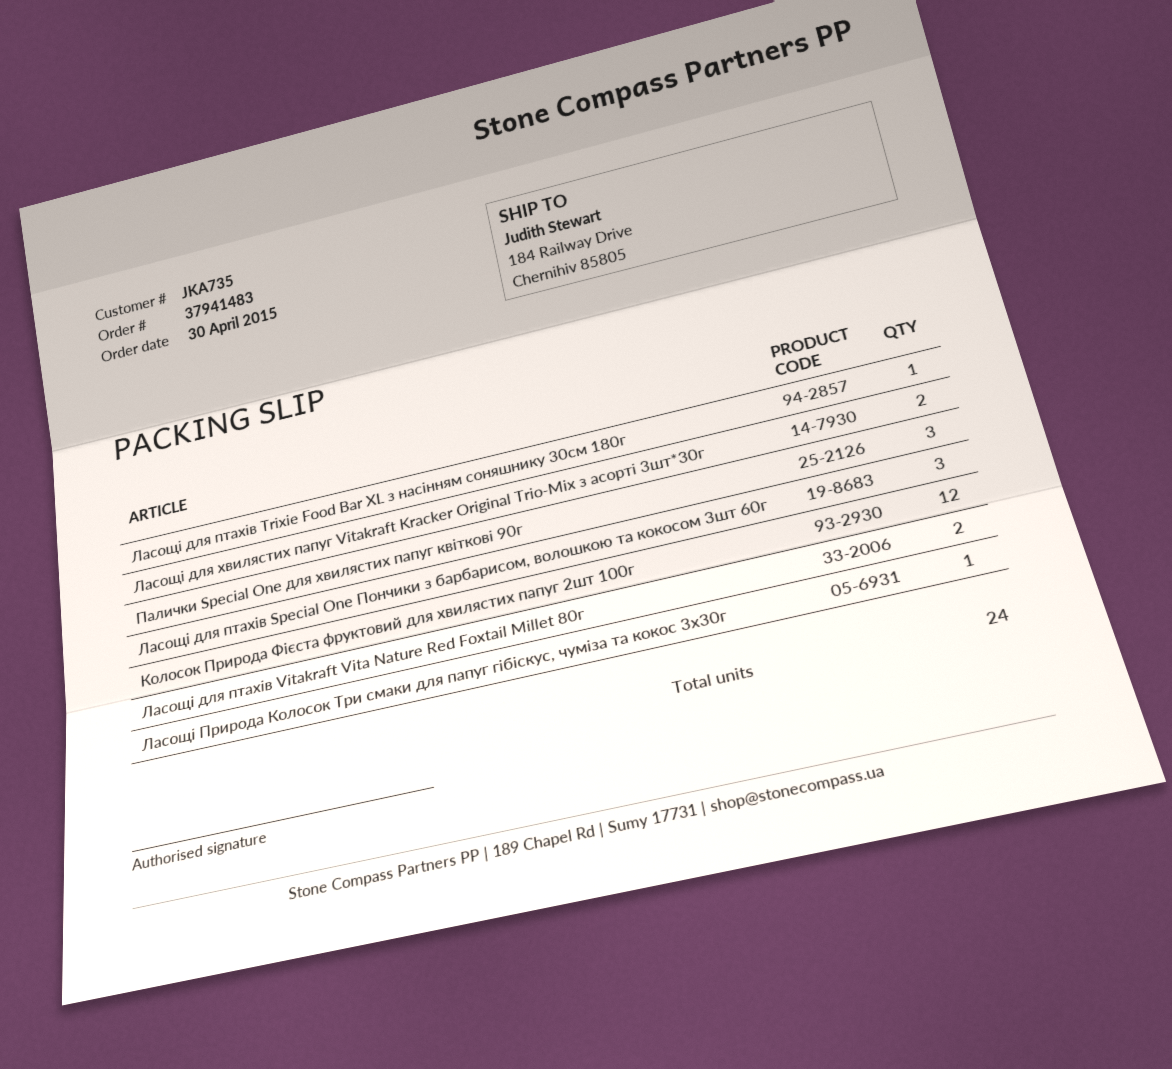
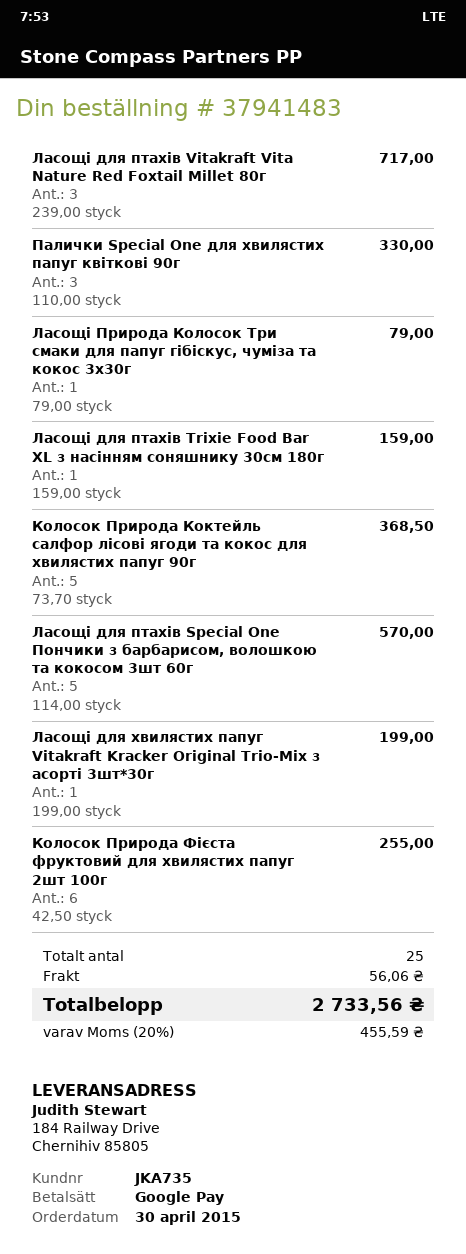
Ласощі для хвилястих папуг Vitakraft Kracker Original Trio-Mix з асорті 3шт*30г: 2 -> 1
Ласощі для птахів Special One Пончики з барбарисом, волошкою та кокосом 3шт 60г: 3 -> 5
Колосок Природа Фієста фруктовий для хвилястих папуг 2шт 100г: 12 -> 6
Ласощі для птахів Vitakraft Vita Nature Red Foxtail Millet 80г: 2 -> 3
Колосок Природа Коктейль салфор лісові ягоди та кокос для хвилястих папуг 90г: none -> 5
total quantity: 24 -> 25

